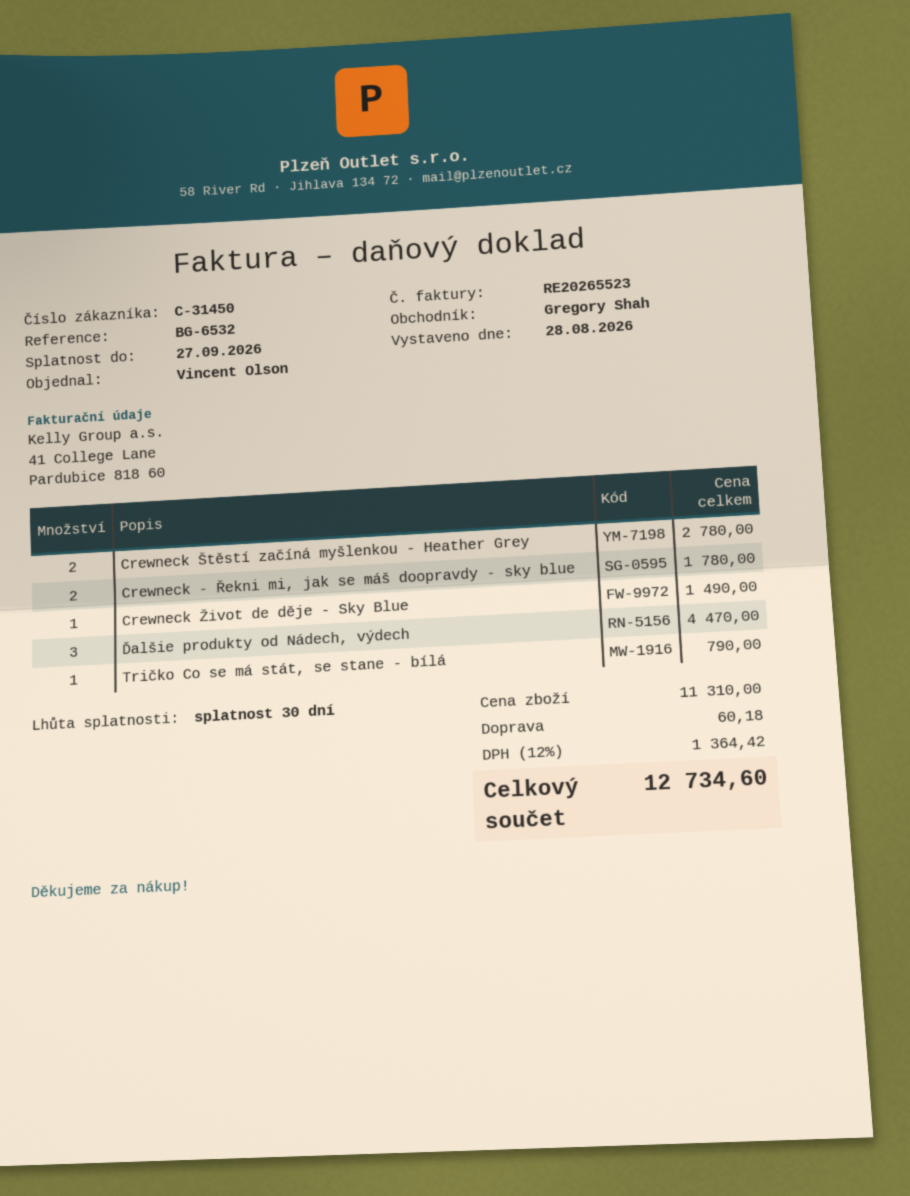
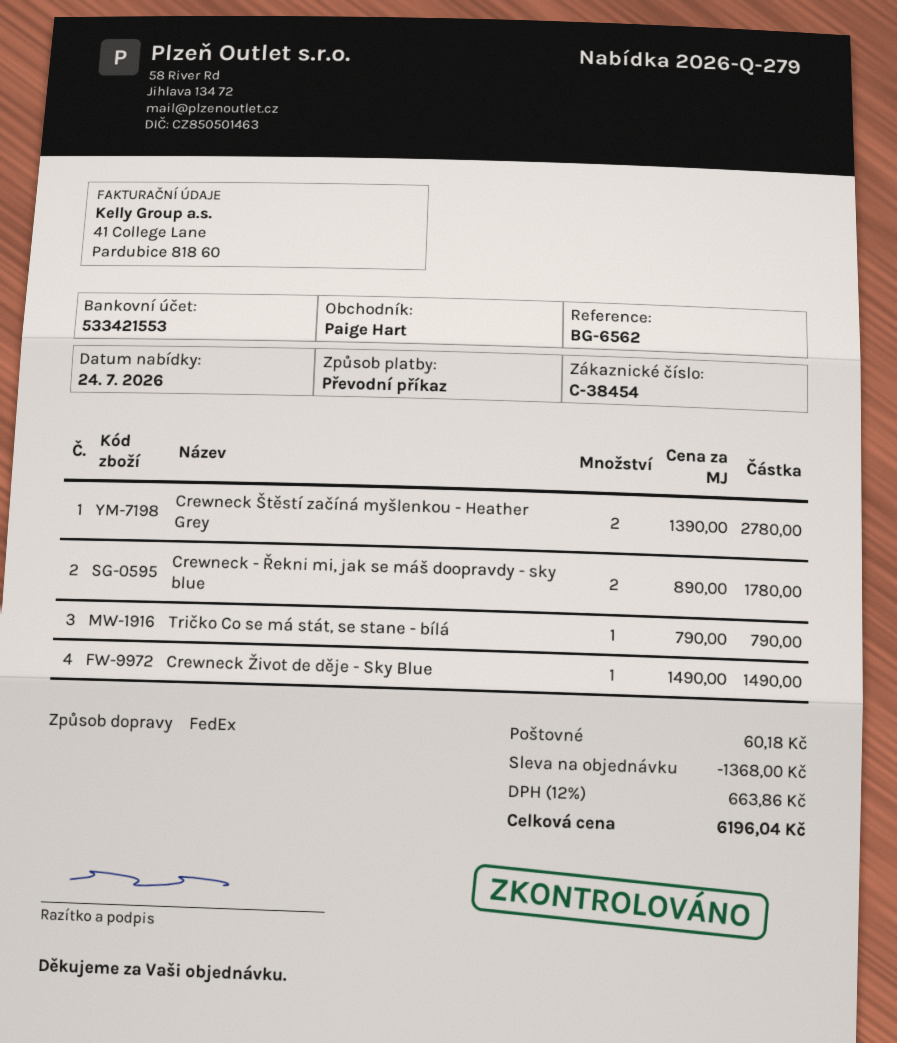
customer number: C-31450 -> C-38454
reference: BG-6532 -> BG-6562
sales rep: Gregory Shah -> Paige Hart
Ďalšie produkty od Nádech, výdech: 3 for 4470.00 -> none
discount: none -> 1368.00
tax: 12% = 1364.42 -> 12% = 663.86
total: 12734.60 -> 6196.04

